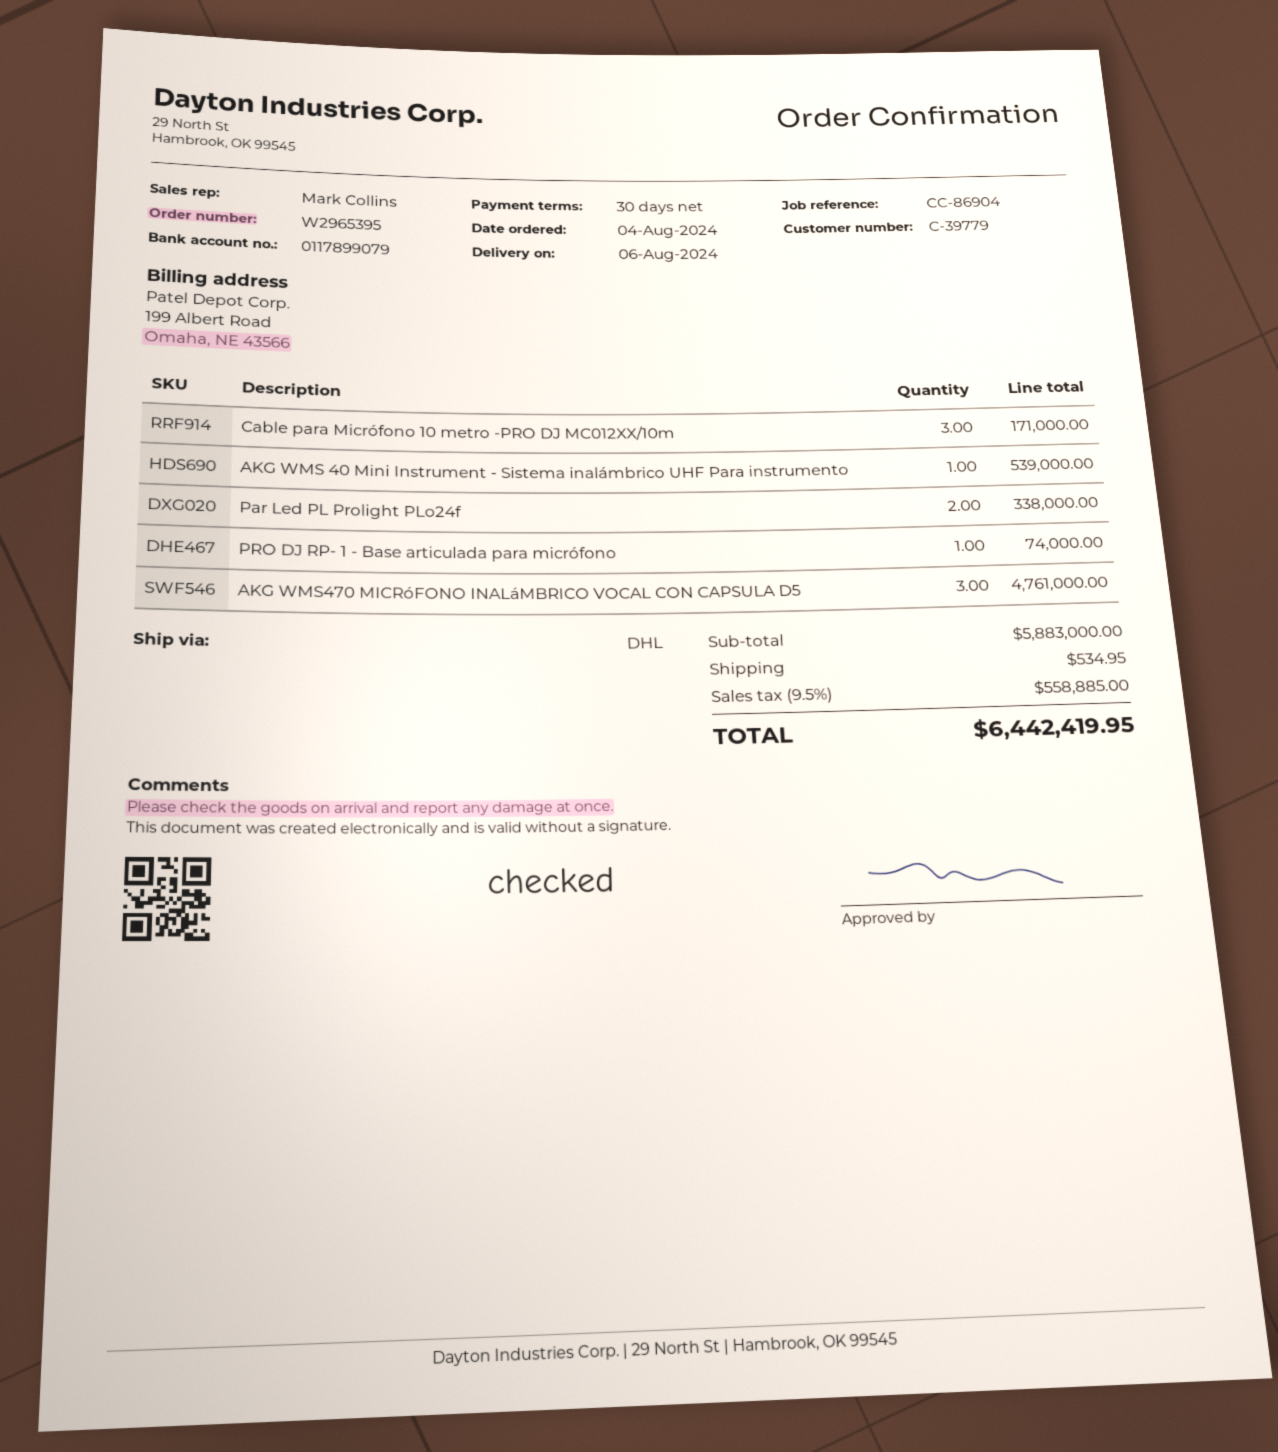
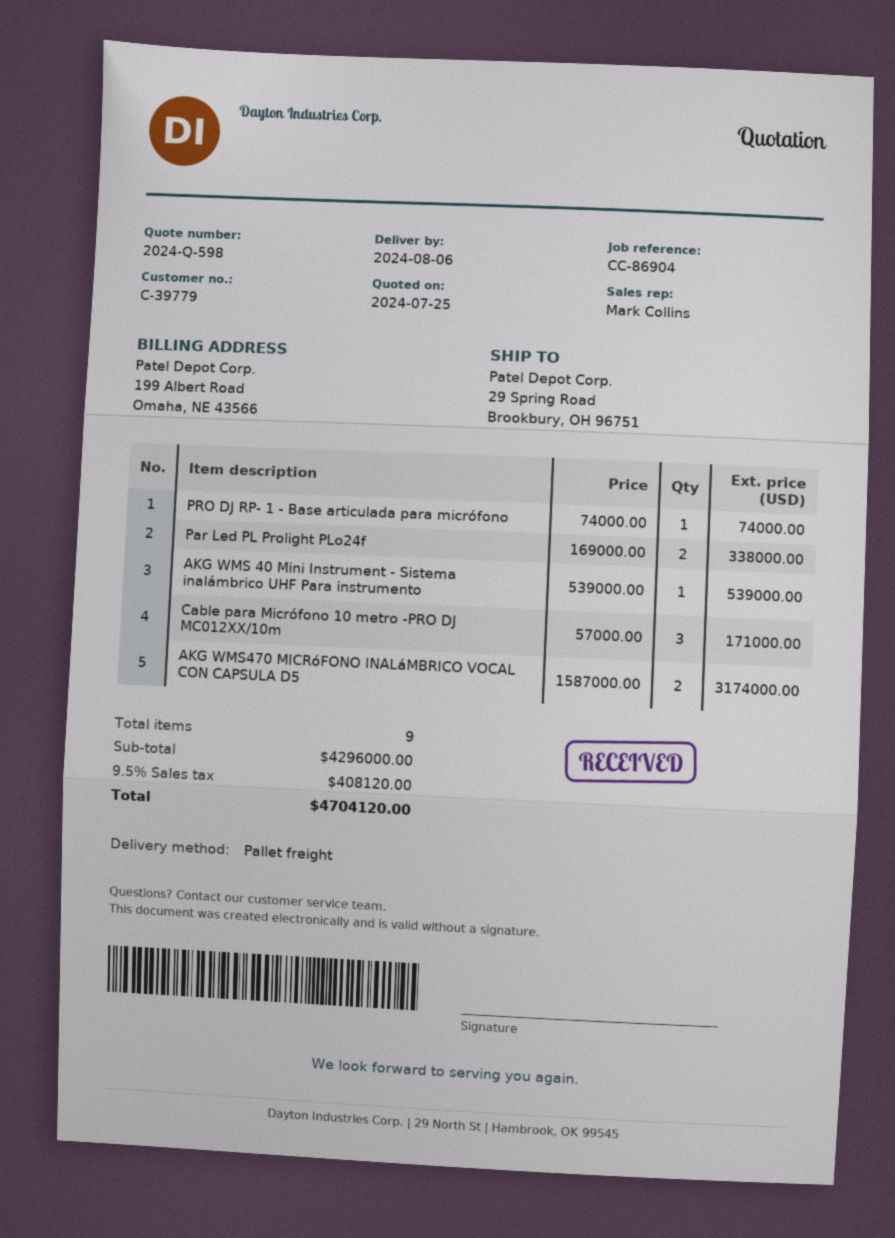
shipping method: DHL -> pallet freight
AKG WMS470 MICRóFONO INALáMBRICO VOCAL CON CAPSULA D5: 3 for 4761000.00 -> 2 for 3174000.00
subtotal: 5883000.00 -> 4296000.00
shipping: 534.95 -> none
tax: 9.5% = 558885.00 -> 9.5% = 408120.00
total: 6442419.95 -> 4704120.00

